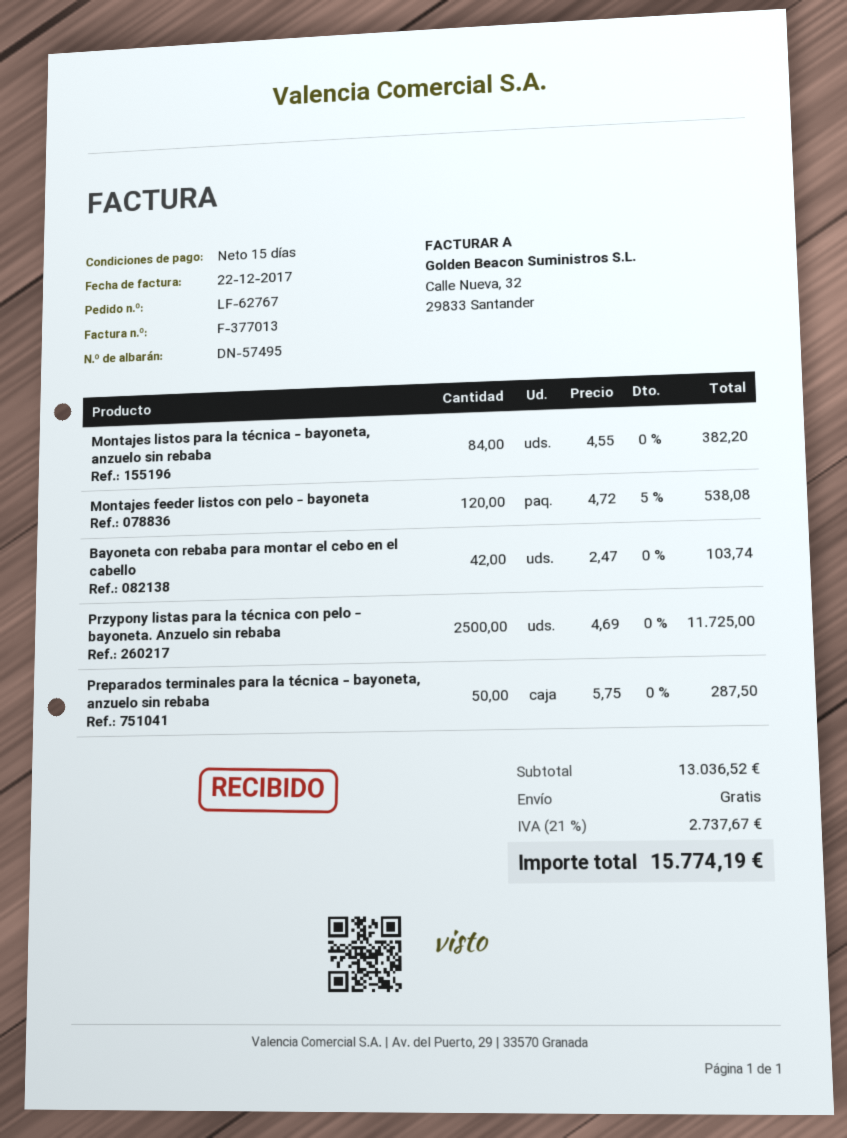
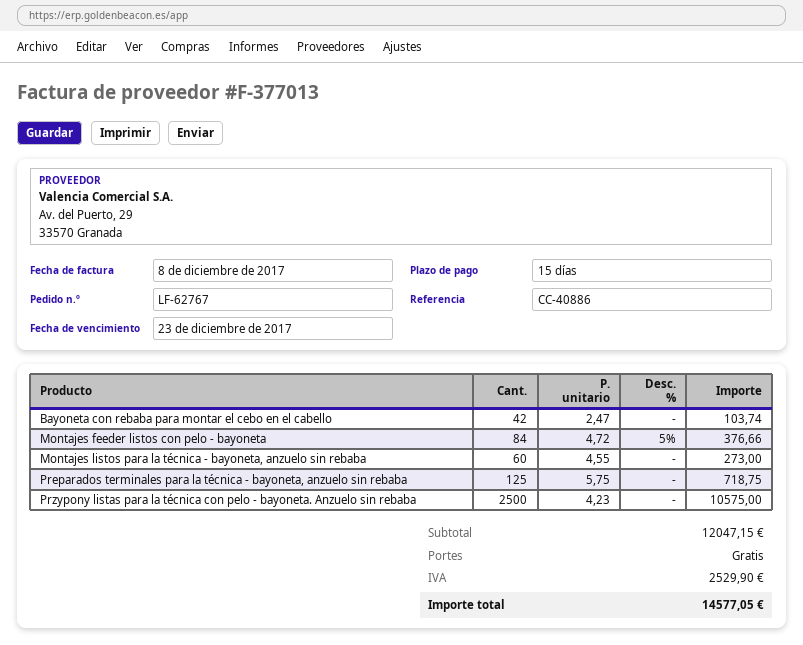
invoice date: 2017-12-22 -> 2017-12-08
Montajes listos para la técnica - bayoneta, anzuelo sin rebaba: 84 x 4.55 = 382.20 -> 60 x 4.55 = 273.00
Montajes feeder listos con pelo - bayoneta: 120 x 4.72 - 5% = 538.08 -> 84 x 4.72 - 5% = 376.66
Przypony listas para la técnica con pelo - bayoneta. Anzuelo sin rebaba: 2500 x 4.69 = 11725.00 -> 2500 x 4.23 = 10575.00
Preparados terminales para la técnica - bayoneta, anzuelo sin rebaba: 50 x 5.75 = 287.50 -> 125 x 5.75 = 718.75
subtotal: 13036.52 -> 12047.15
tax: 2737.67 -> 2529.90
total: 15774.19 -> 14577.05

